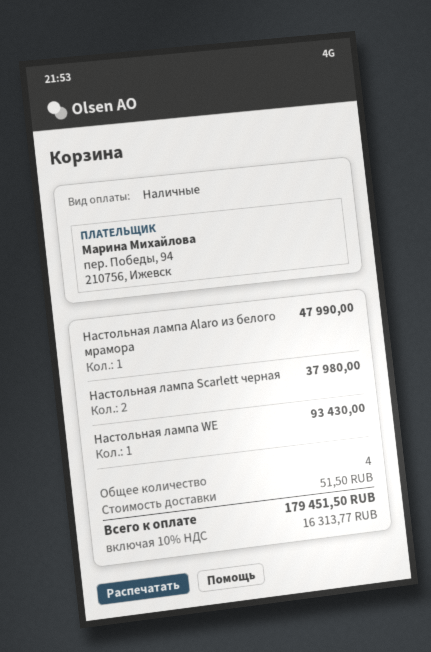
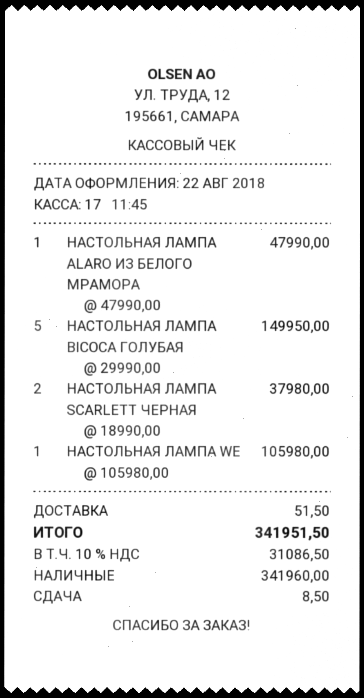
Настольная лампа WE: 1 for 93430.00 -> 1 for 105980.00
НАСТОЛЬНАЯ ЛАМПА BICOCA ГОЛУБАЯ: none -> 5 for 149950.00
tax: 10% = 16313.77 -> 10% = 31086.50
total: 179451.50 -> 341951.50

